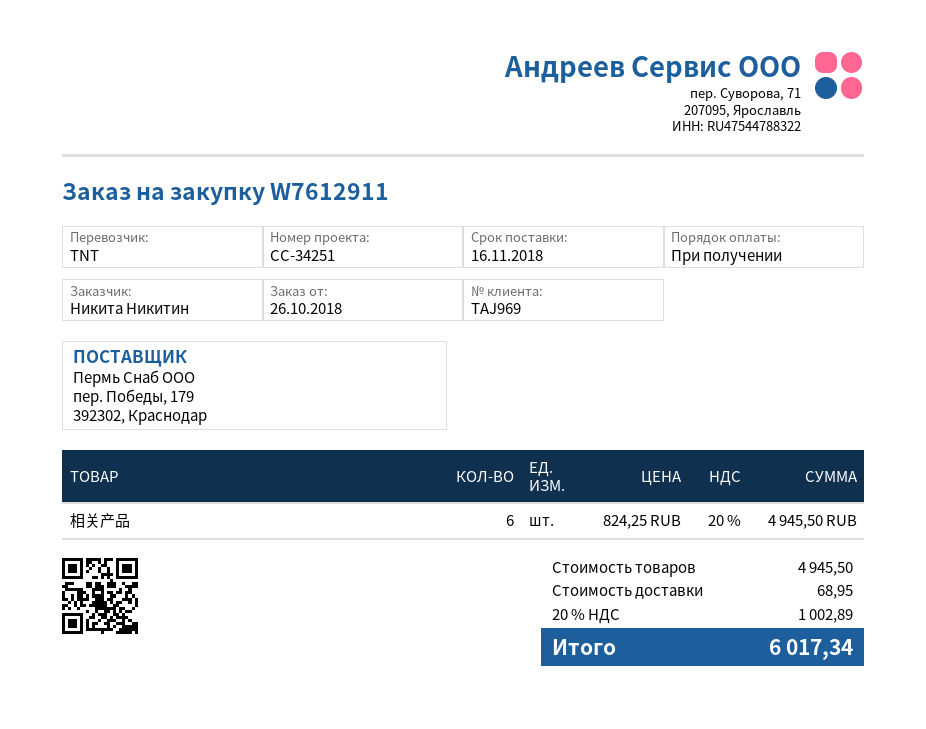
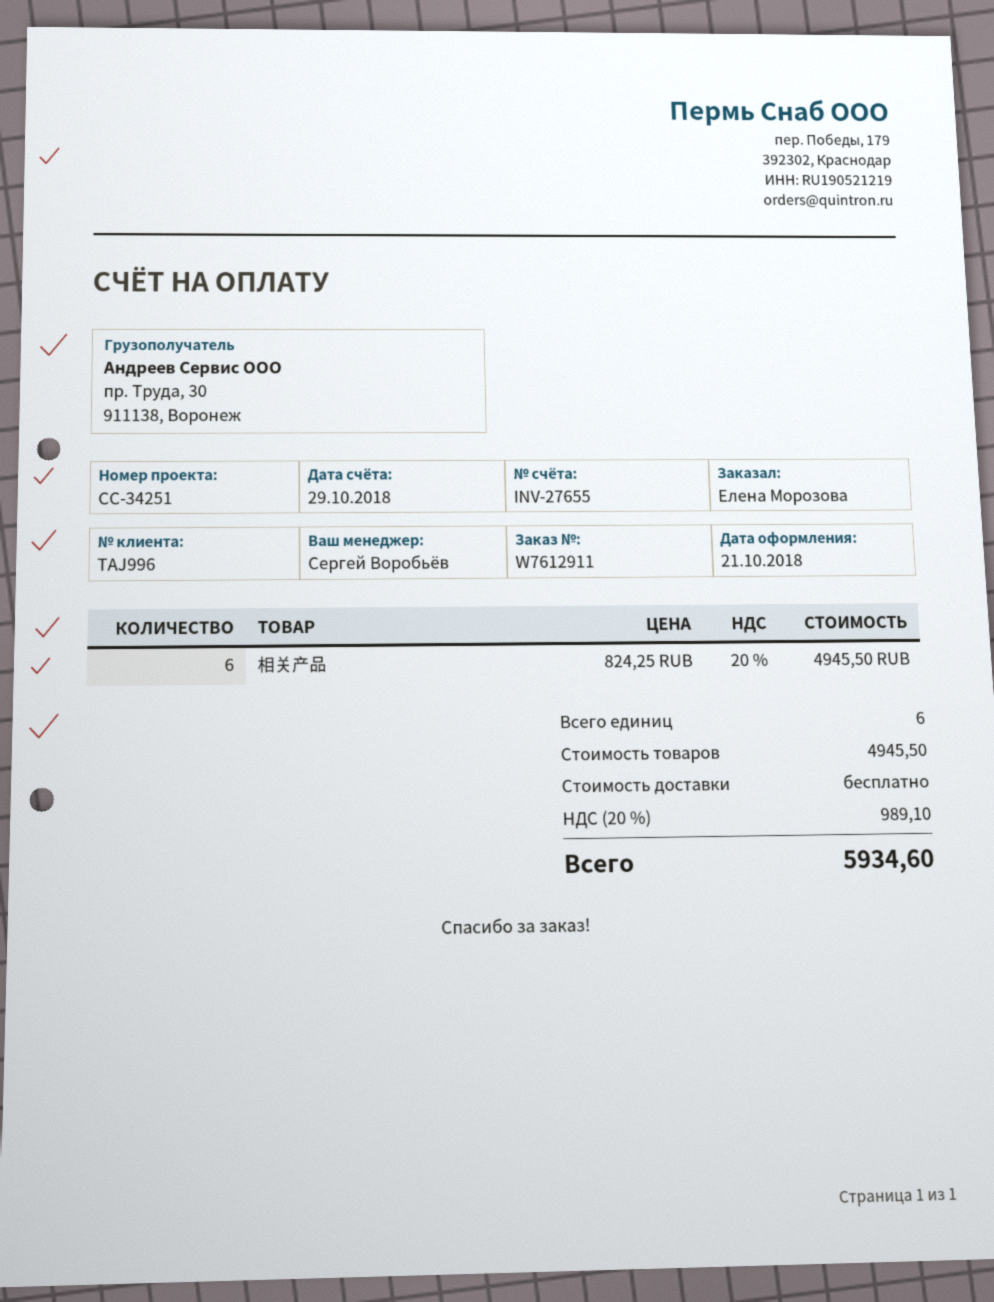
order date: 2018-10-26 -> 2018-10-21
customer number: TAJ969 -> TAJ996
ordered by: Никита Никитин -> Елена Морозова
shipping: 68.95 -> 0.00
tax: 20% = 1002.89 -> 20% = 989.10
total: 6017.34 -> 5934.60

